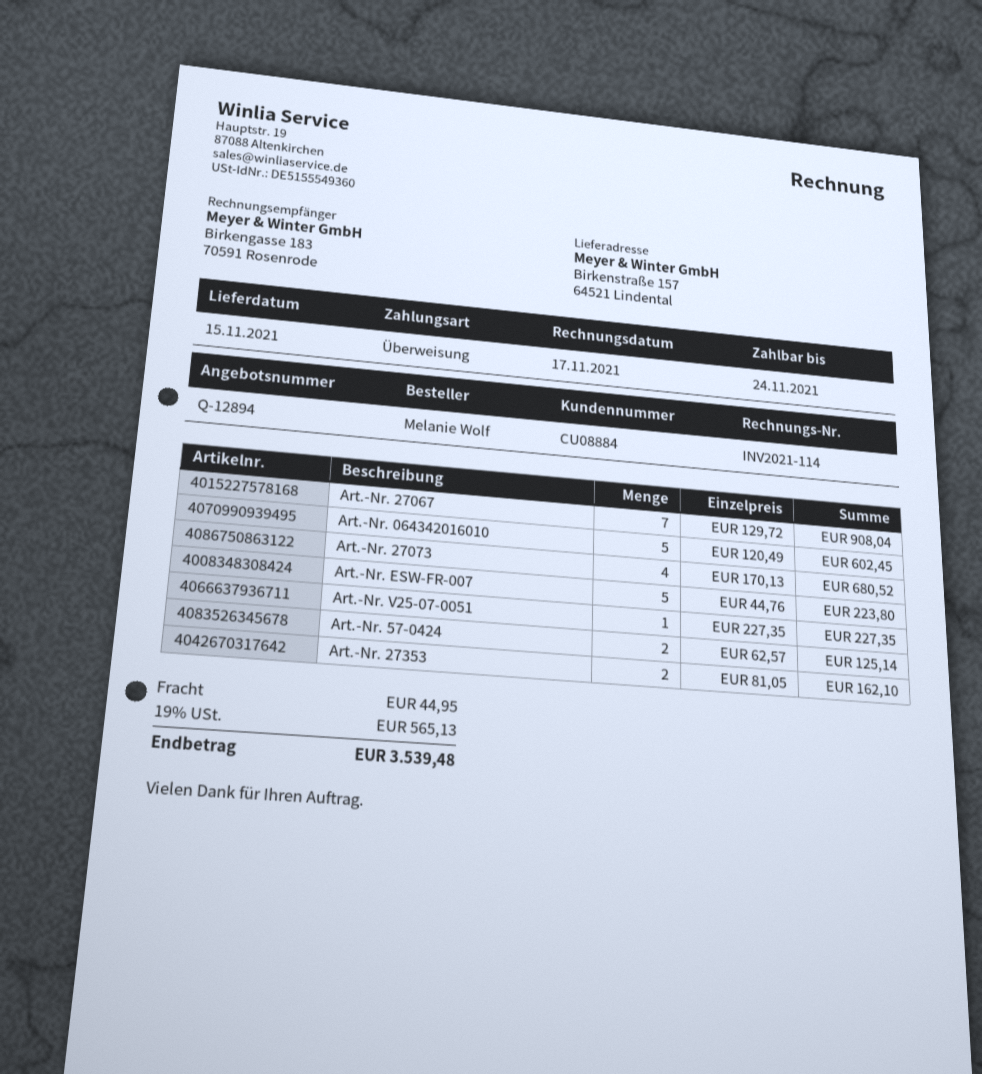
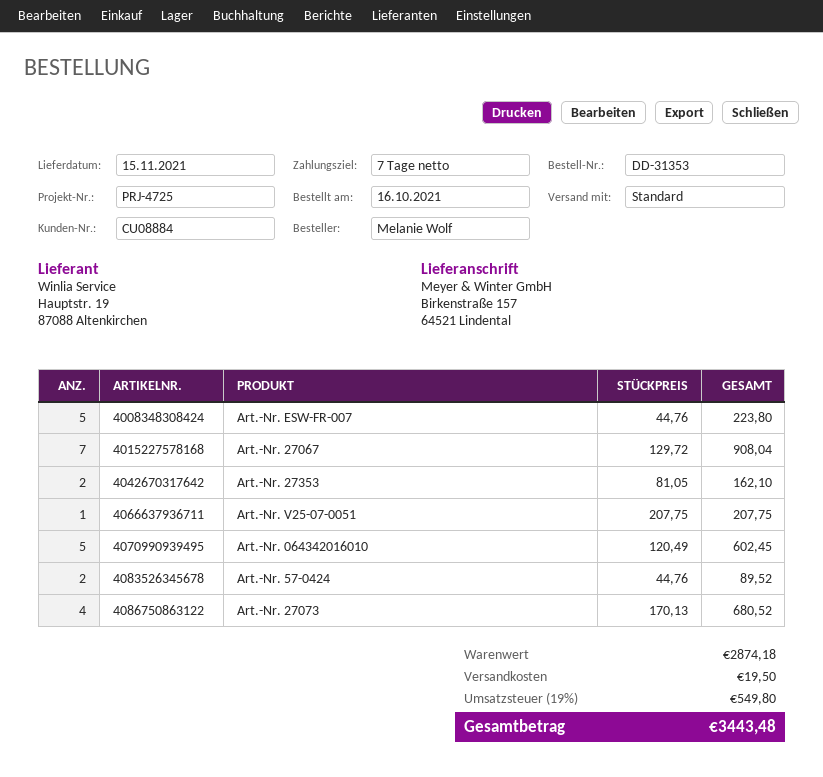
Art.-Nr. V25-07-0051: 1 x 227.35 = 227.35 -> 1 x 207.75 = 207.75
Art.-Nr. 57-0424: 2 x 62.57 = 125.14 -> 2 x 44.76 = 89.52
shipping: 44.95 -> 19.50
tax: 19% = 565.13 -> 19% = 549.80
total: 3539.48 -> 3443.48

